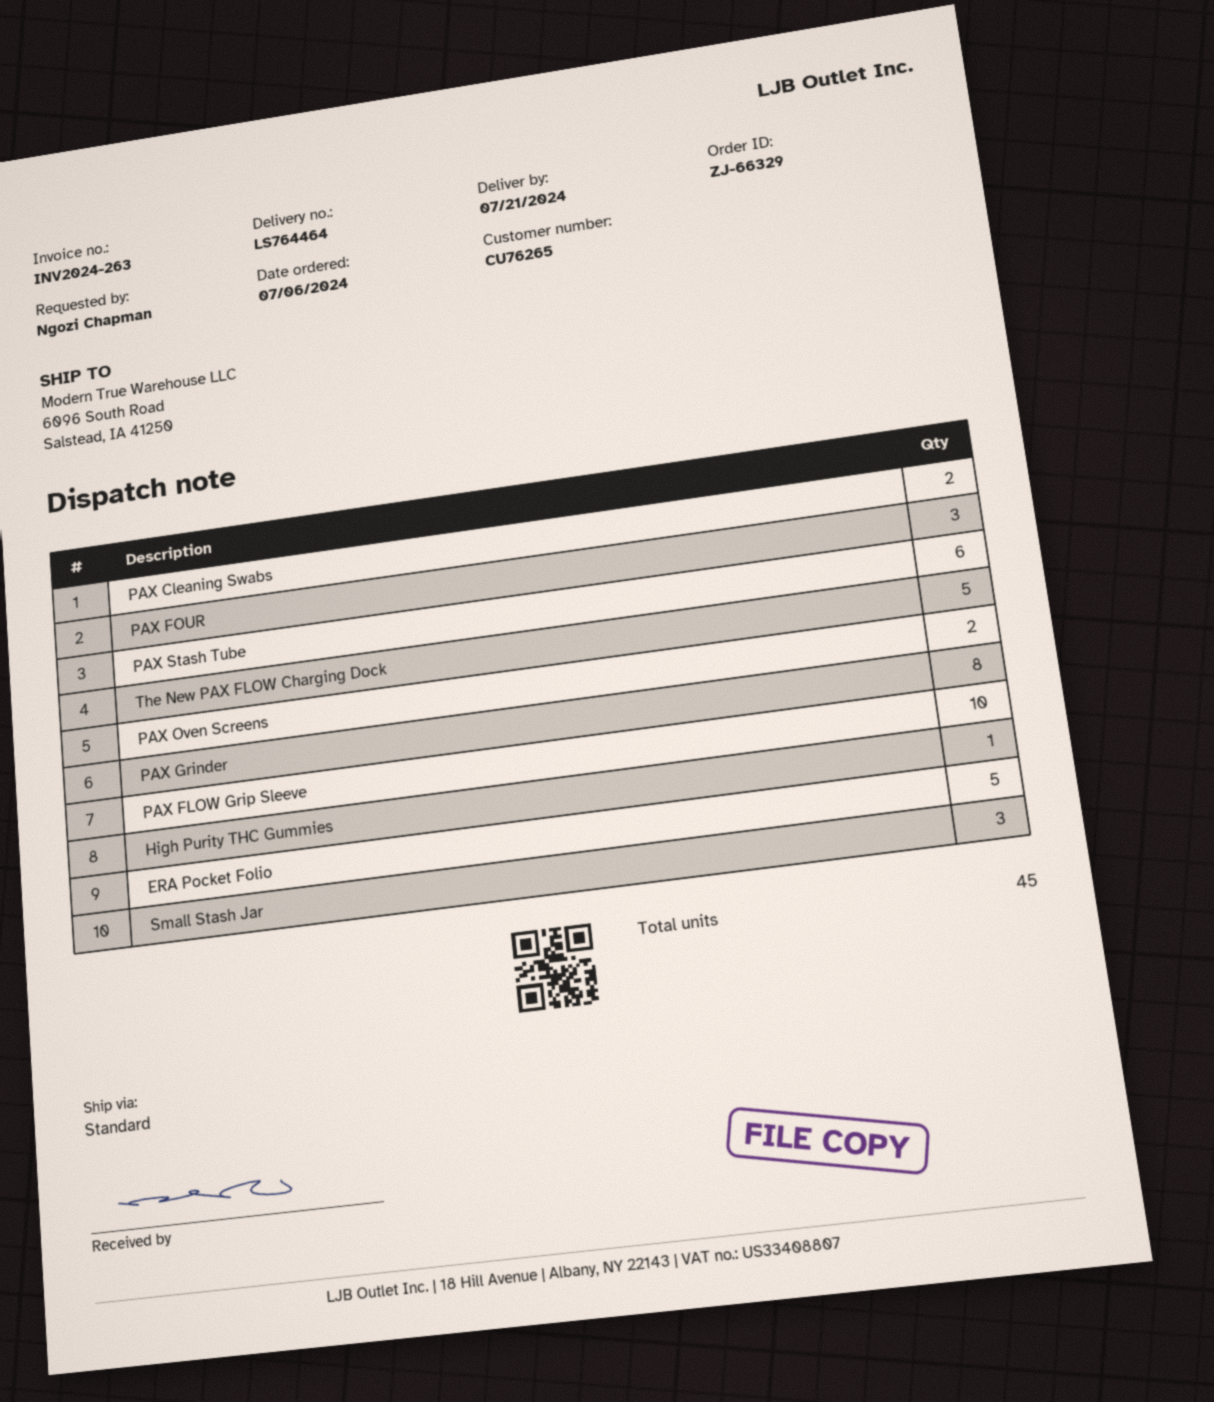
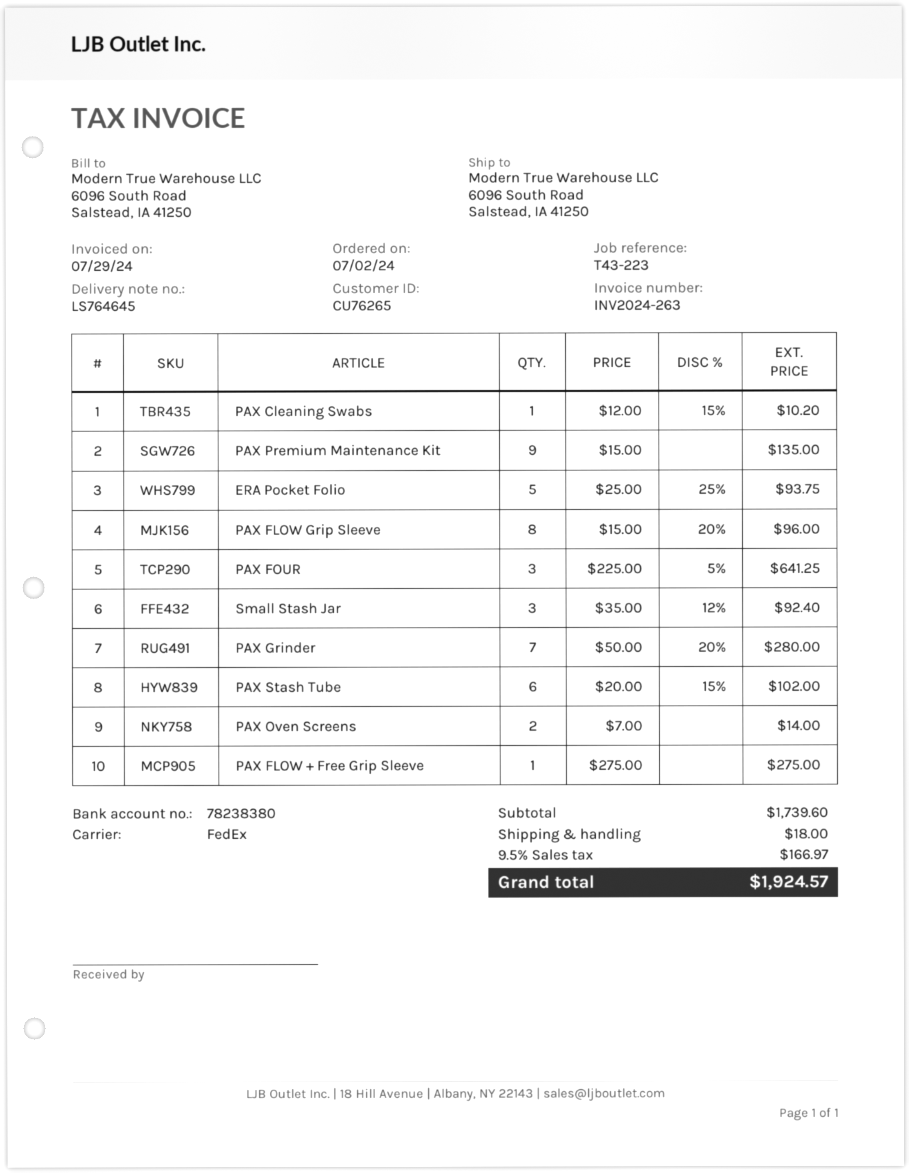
order date: 2024-07-06 -> 2024-07-02
delivery note number: LS764464 -> LS764645
shipping method: standard -> FedEx
PAX Cleaning Swabs: 2 -> 1
The New PAX FLOW Charging Dock: 5 -> none
PAX Grinder: 8 -> 7
PAX FLOW Grip Sleeve: 10 -> 8
High Purity THC Gummies: 1 -> none
PAX Premium Maintenance Kit: none -> 9
PAX FLOW + Free Grip Sleeve: none -> 1

